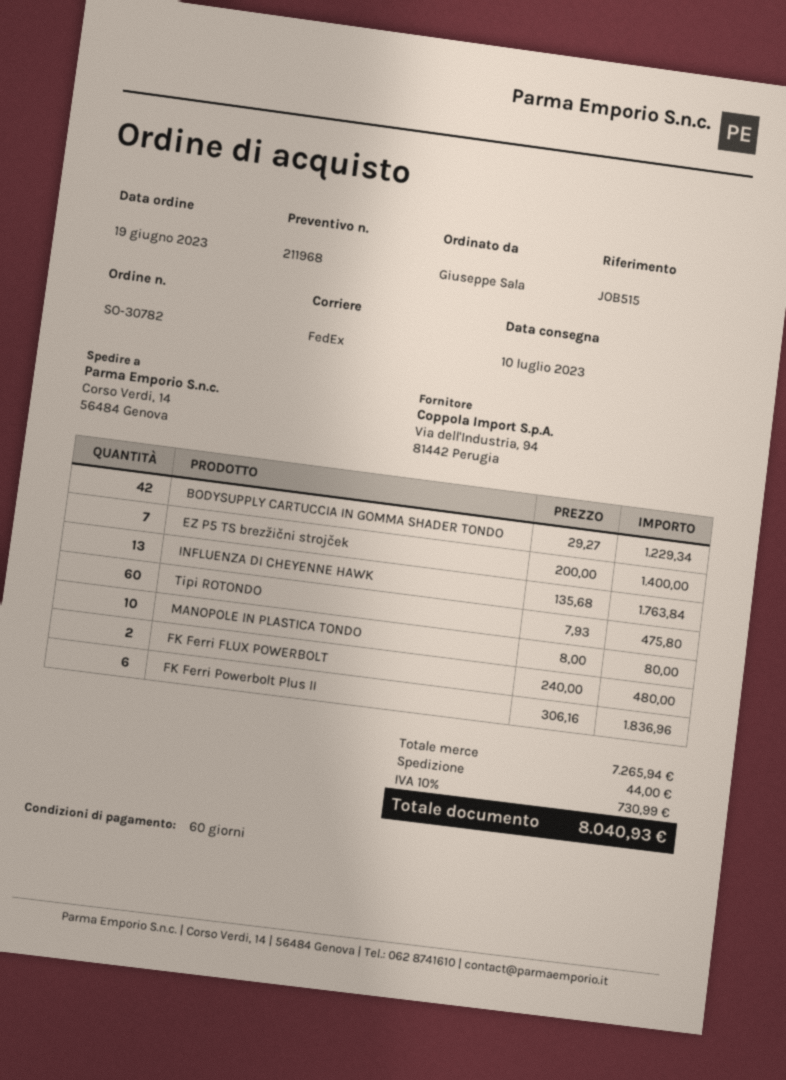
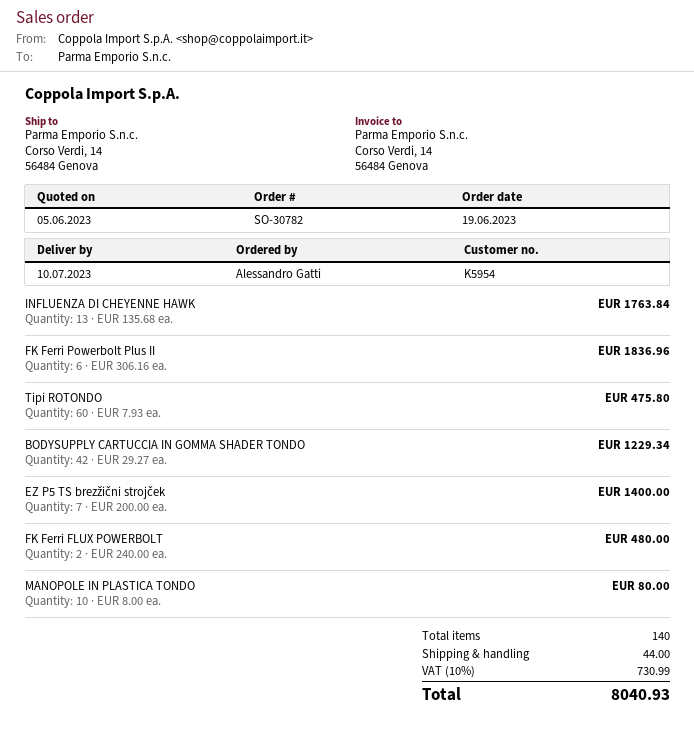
ordered by: Giuseppe Sala -> Alessandro Gatti

